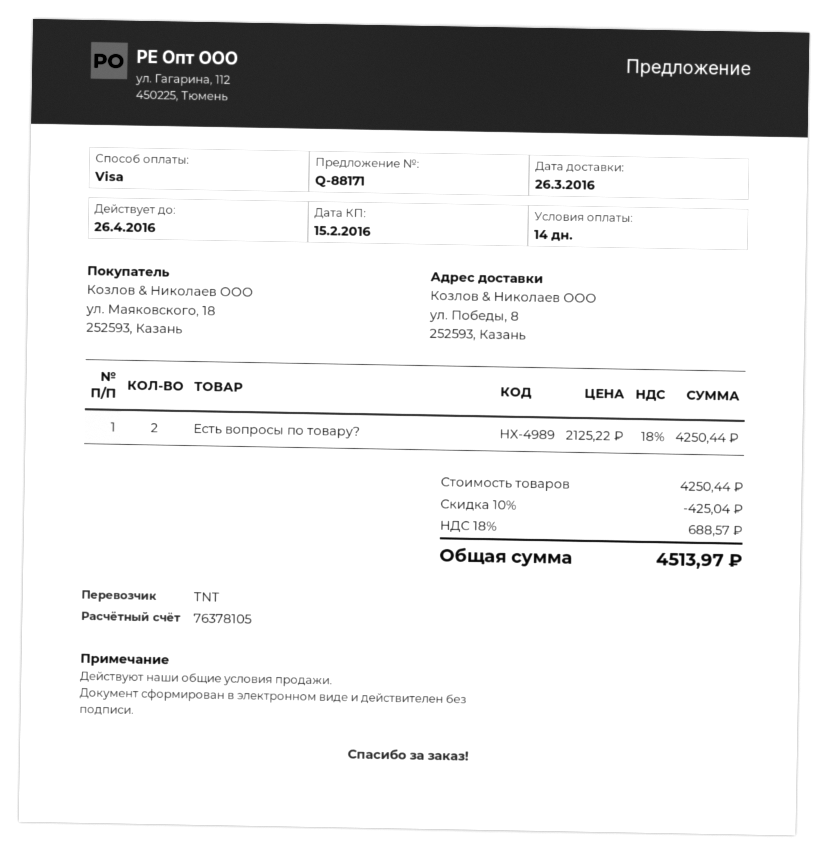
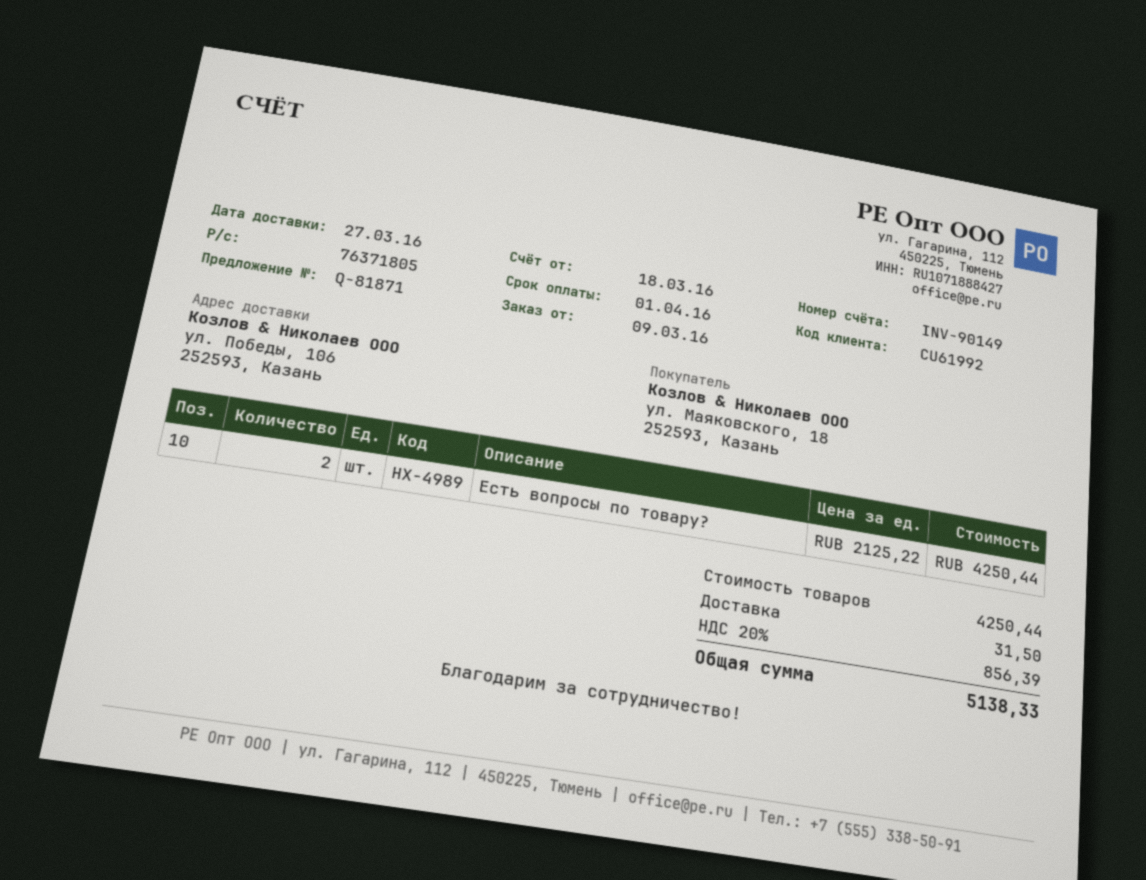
quote number: Q-88171 -> Q-81871
delivery date: 2016-03-26 -> 2016-03-27
bank account: 76378105 -> 76371805
ship to: ул. Победы, 8, 252593, Казань -> ул. Победы, 106, 252593, Казань
discount: 10% = 425.04 -> none
shipping: none -> 31.50
tax: 18% = 688.57 -> 20% = 856.39
total: 4513.97 -> 5138.33

